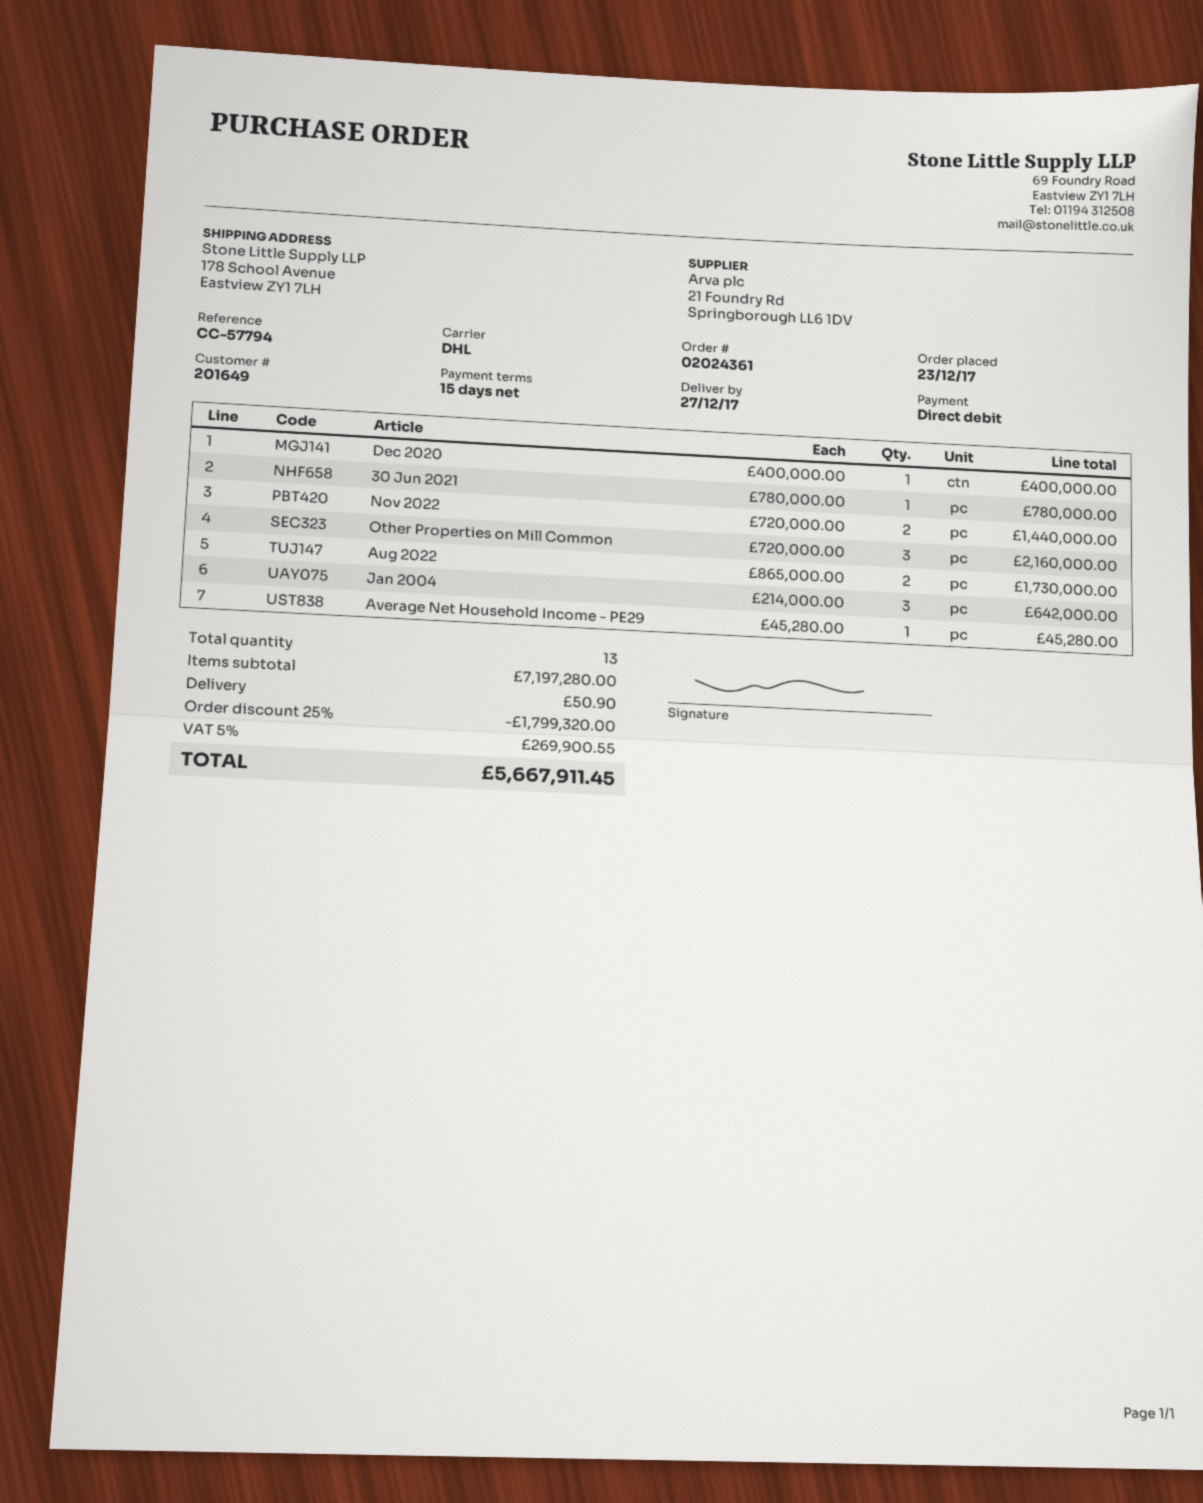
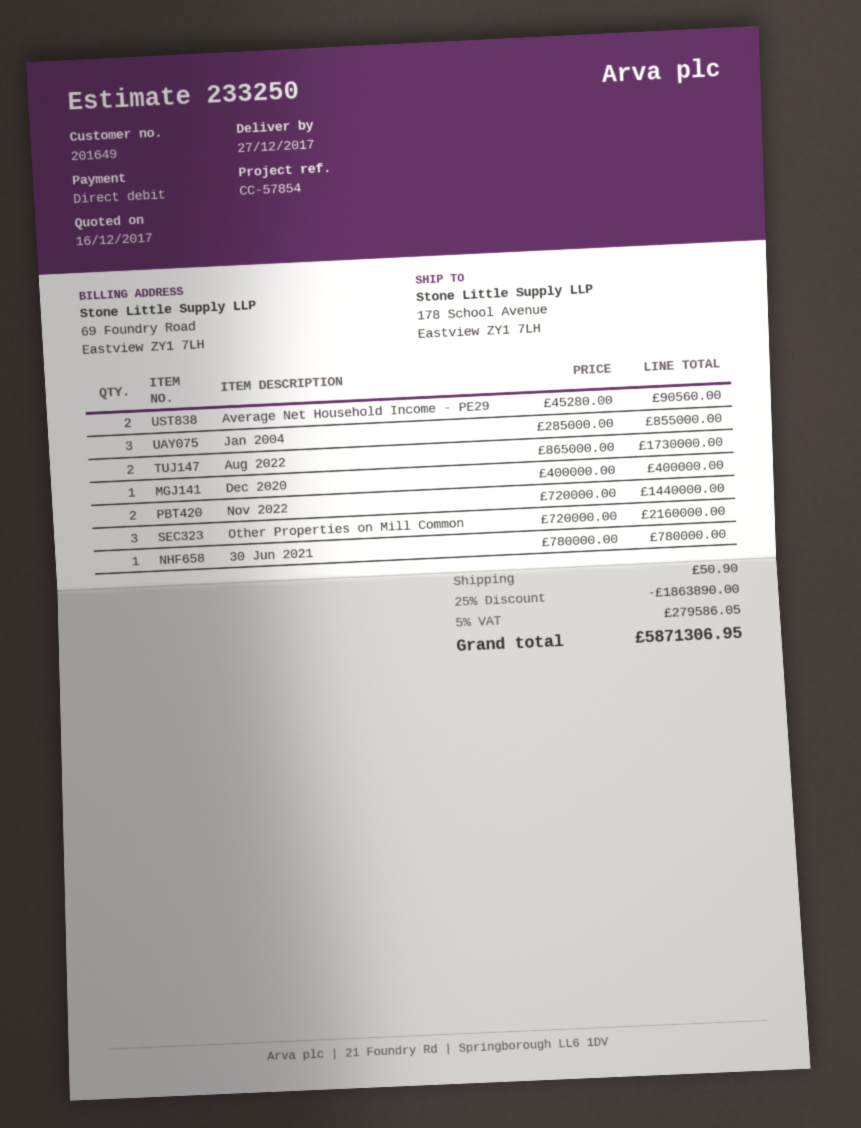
reference: CC-57794 -> CC-57854
Jan 2004: 3 x 214000.00 = 642000.00 -> 3 x 285000.00 = 855000.00
Average Net Household Income - PE29: 1 x 45280.00 = 45280.00 -> 2 x 45280.00 = 90560.00
discount: 25% = 1799320.00 -> 25% = 1863890.00
tax: 5% = 269900.55 -> 5% = 279586.05
total: 5667911.45 -> 5871306.95

